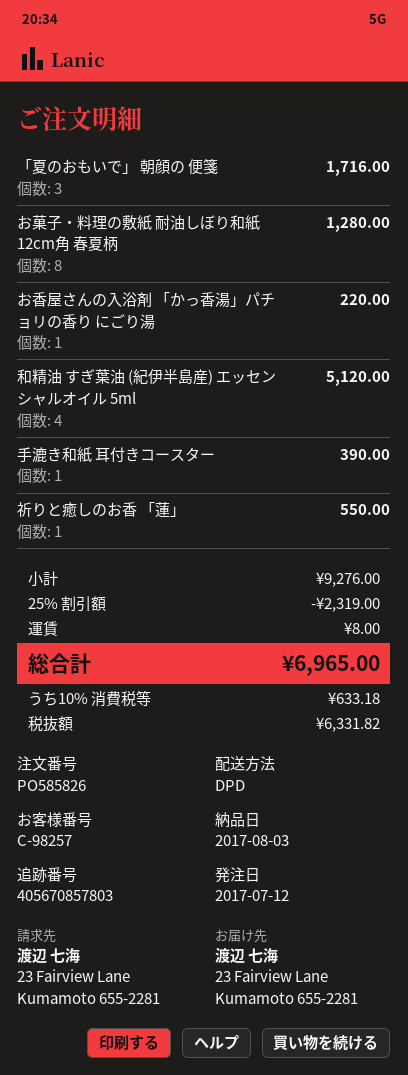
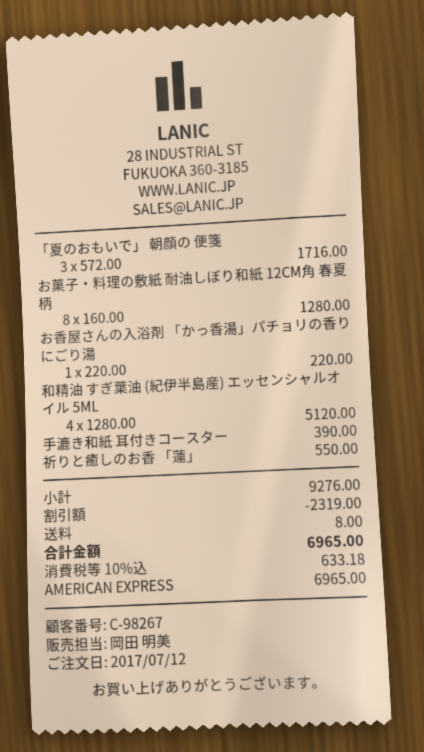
customer number: C-98257 -> C-98267

